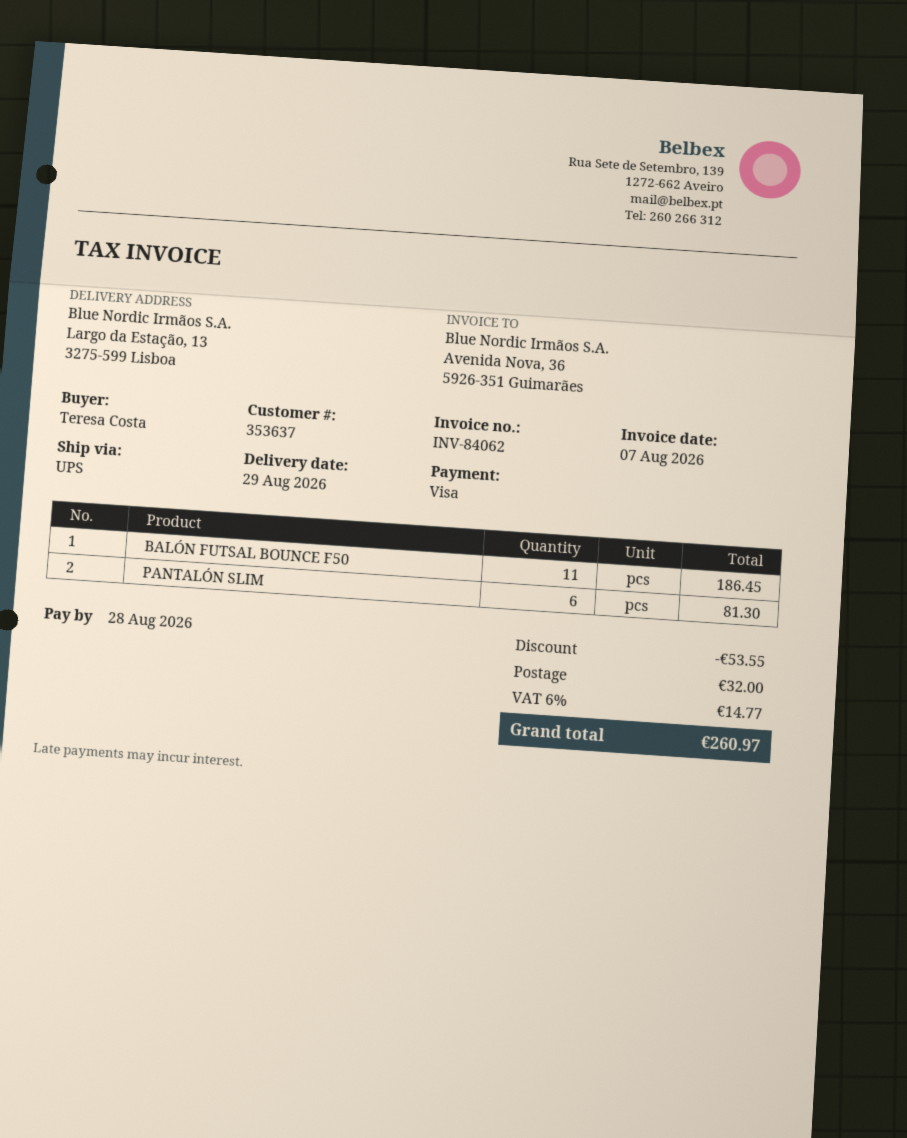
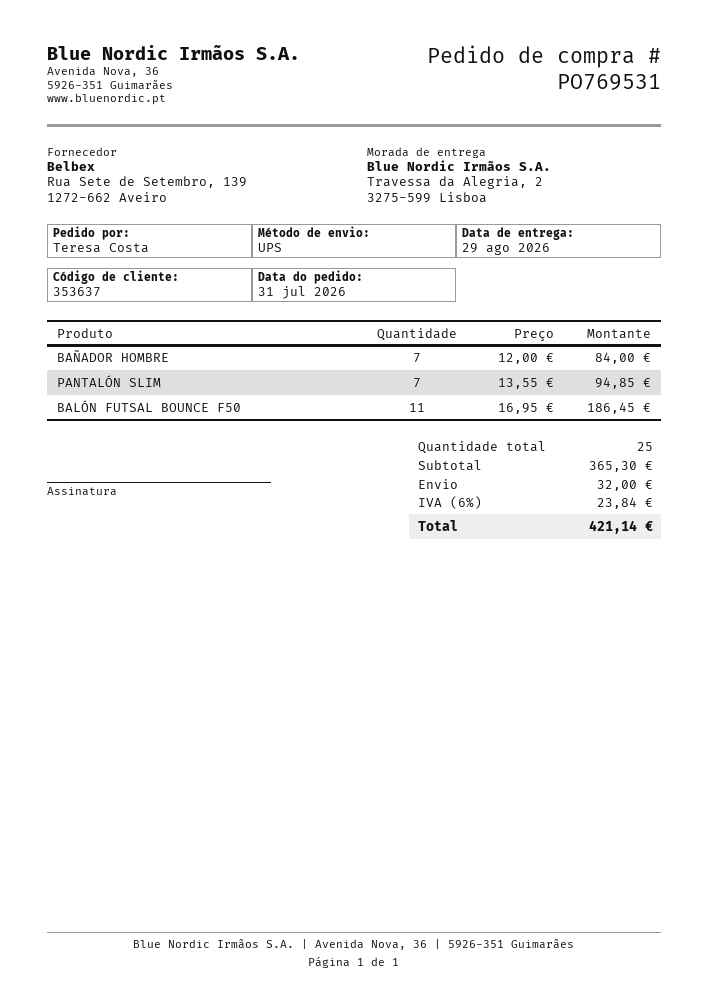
ship to: Largo da Estação, 13, 3275-599 Lisboa -> Travessa da Alegria, 2, 3275-599 Lisboa
PANTALÓN SLIM: 6 for 81.30 -> 7 for 94.85
BAÑADOR HOMBRE: none -> 7 for 84.00
discount: 53.55 -> none
tax: 6% = 14.77 -> 6% = 23.84
total: 260.97 -> 421.14

